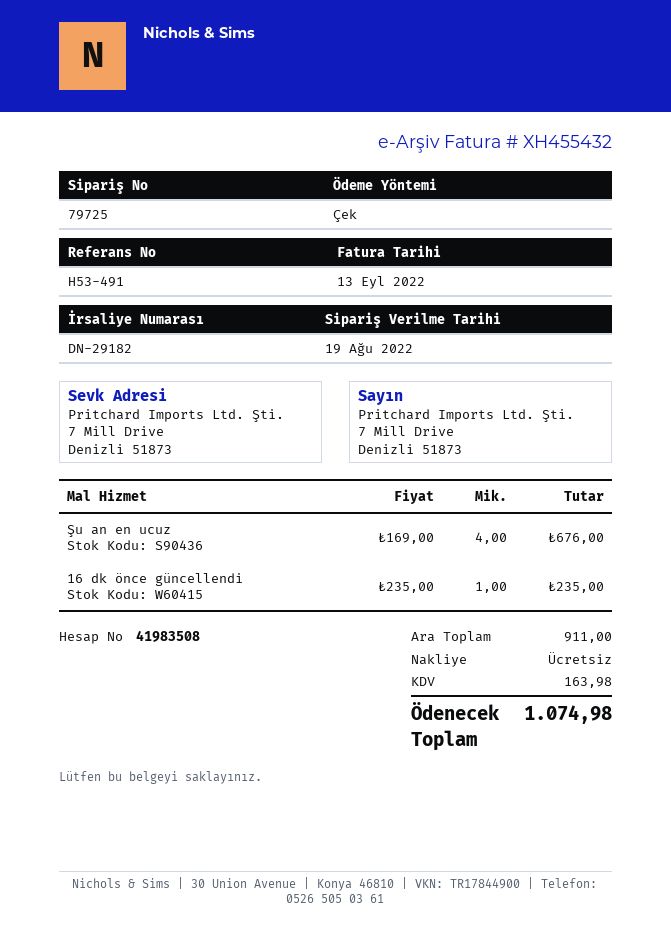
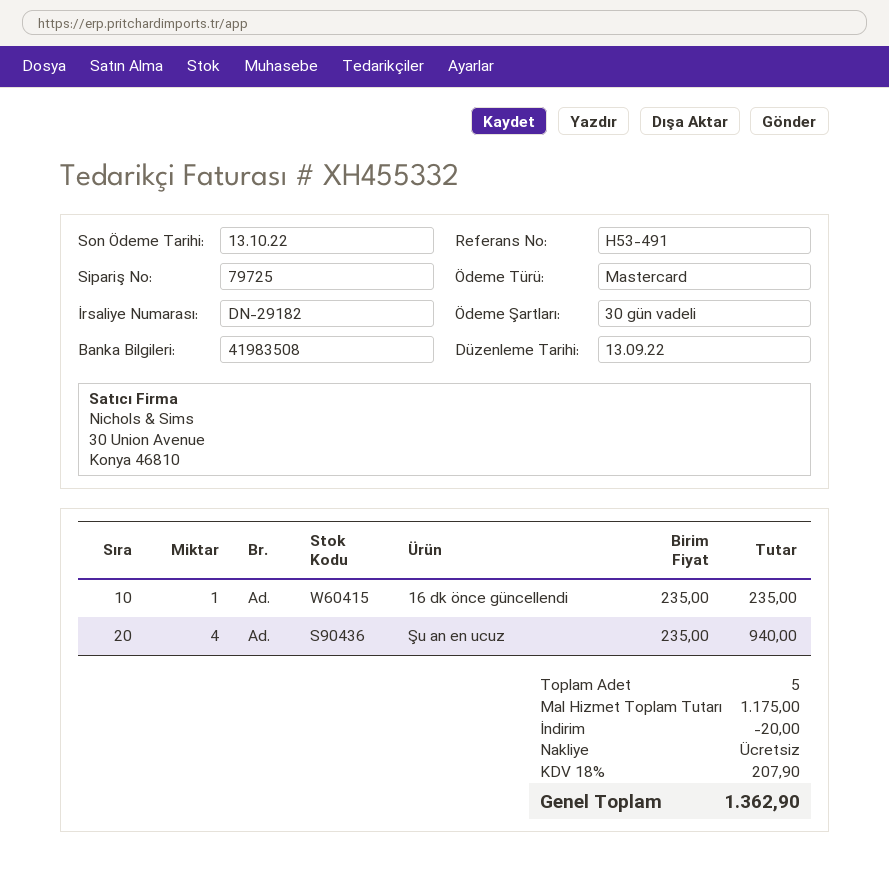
invoice number: XH455432 -> XH455332
payment method: cheque -> Mastercard
Şu an en ucuz: 4 x 169.00 = 676.00 -> 4 x 235.00 = 940.00
subtotal: 911.00 -> 1175.00
discount: none -> 20.00
tax: 163.98 -> 207.90
total: 1074.98 -> 1362.90

